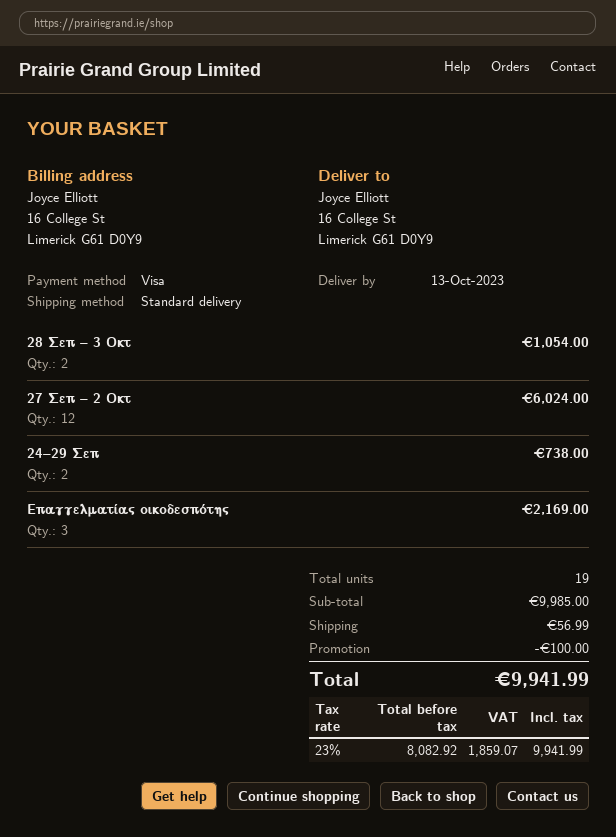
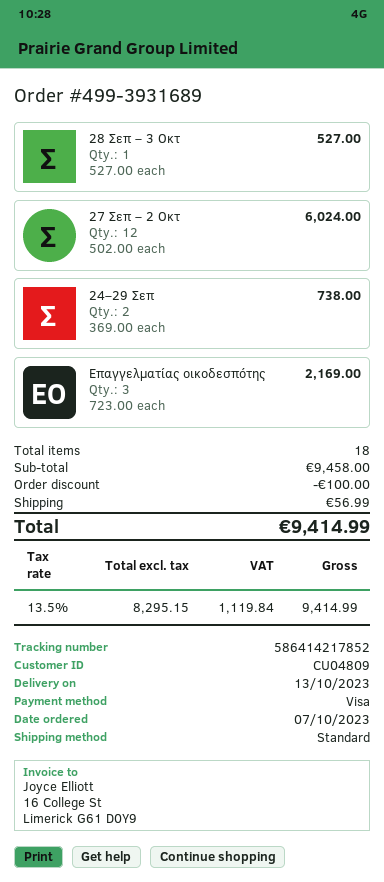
28 Σεπ – 3 Οκτ: 2 for 1054.00 -> 1 for 527.00
total quantity: 19 -> 18
subtotal: 9985.00 -> 9458.00
net: 8082.92 -> 8295.15
tax: 23% = 1859.07 -> 13.5% = 1119.84
total: 9941.99 -> 9414.99

